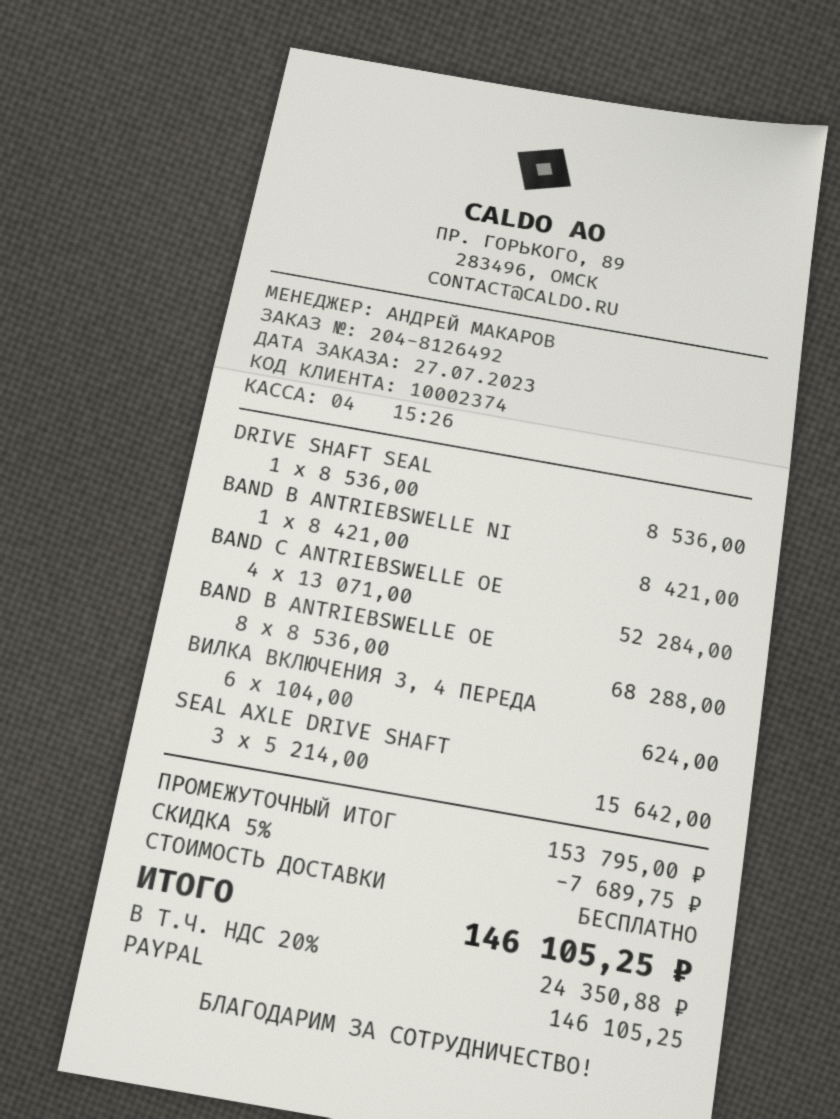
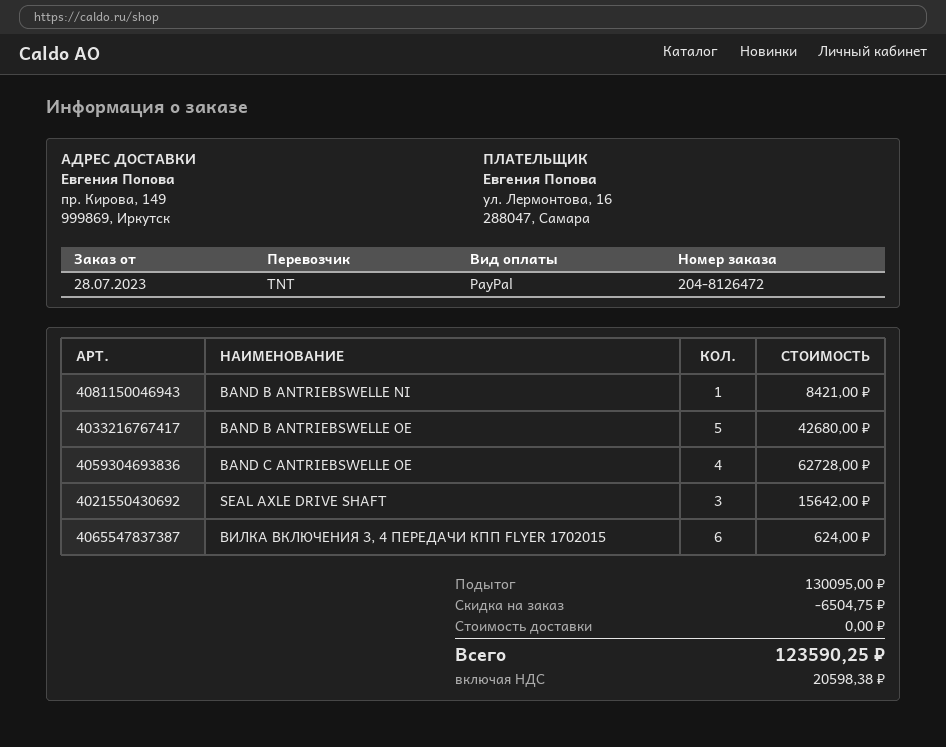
order number: 204-8126492 -> 204-8126472
order date: 2023-07-27 -> 2023-07-28
DRIVE SHAFT SEAL: 1 for 8536.00 -> none
BAND C ANTRIEBSWELLE OE: 4 for 52284.00 -> 4 for 62728.00
BAND B ANTRIEBSWELLE OE: 8 for 68288.00 -> 5 for 42680.00
subtotal: 153795.00 -> 130095.00
discount: 7689.75 -> 6504.75
tax: 24350.88 -> 20598.38
total: 146105.25 -> 123590.25

